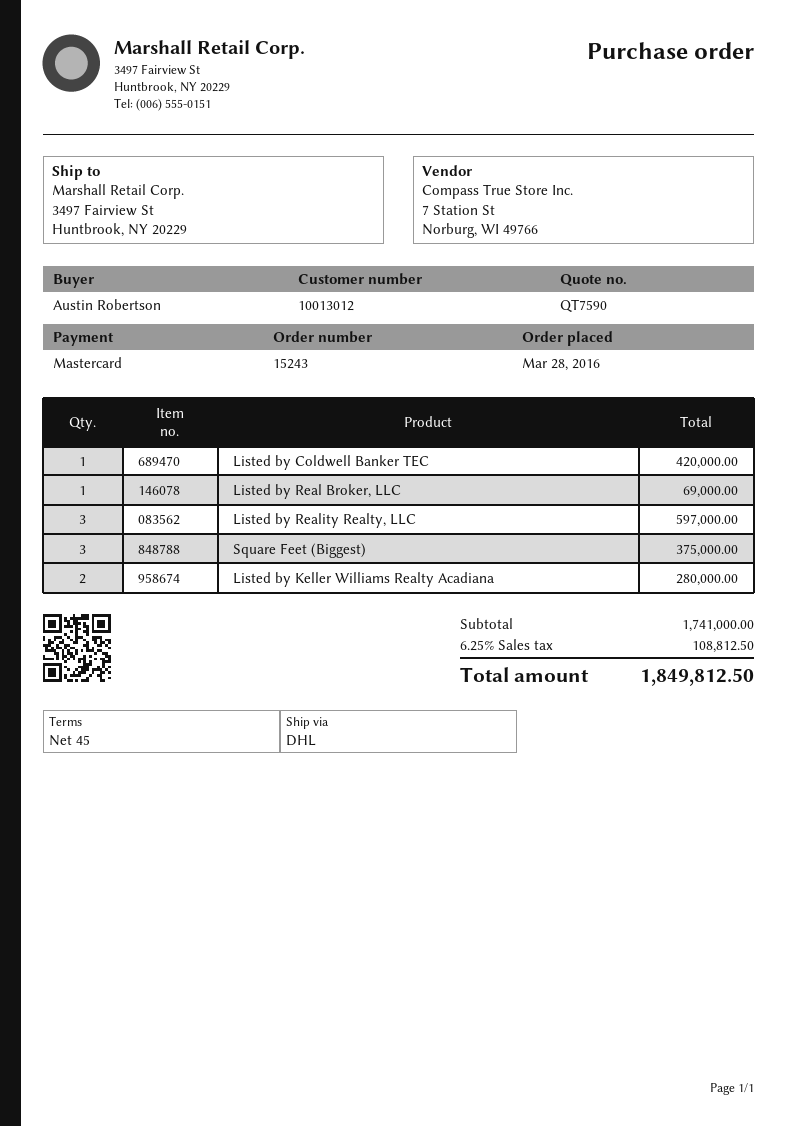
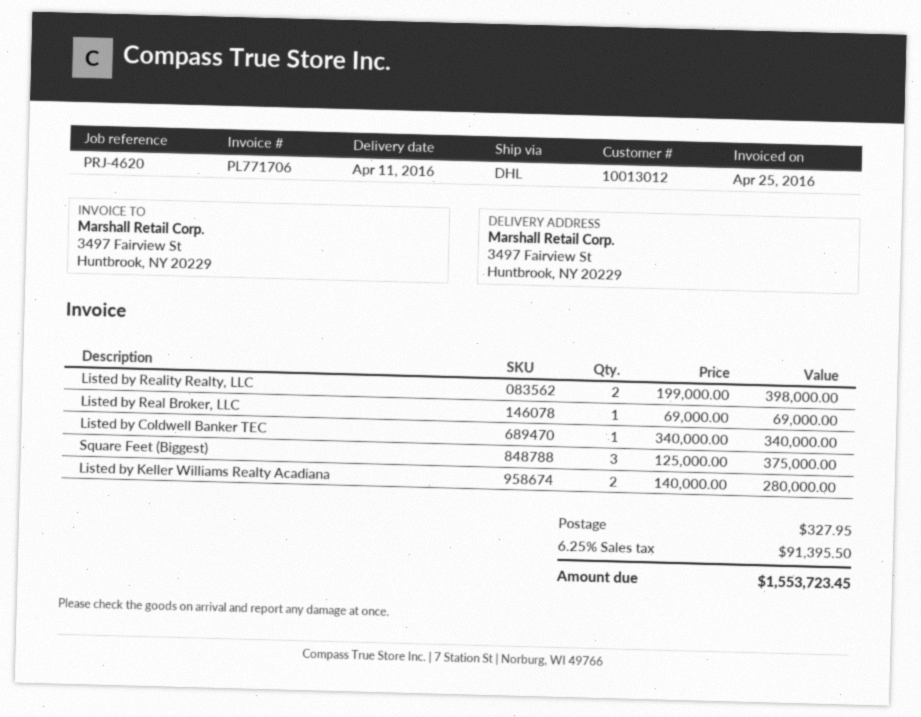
Listed by Coldwell Banker TEC: 1 for 420000.00 -> 1 for 340000.00
Listed by Reality Realty, LLC: 3 for 597000.00 -> 2 for 398000.00
shipping: none -> 327.95
tax: 6.25% = 108812.50 -> 6.25% = 91395.50
total: 1849812.50 -> 1553723.45

